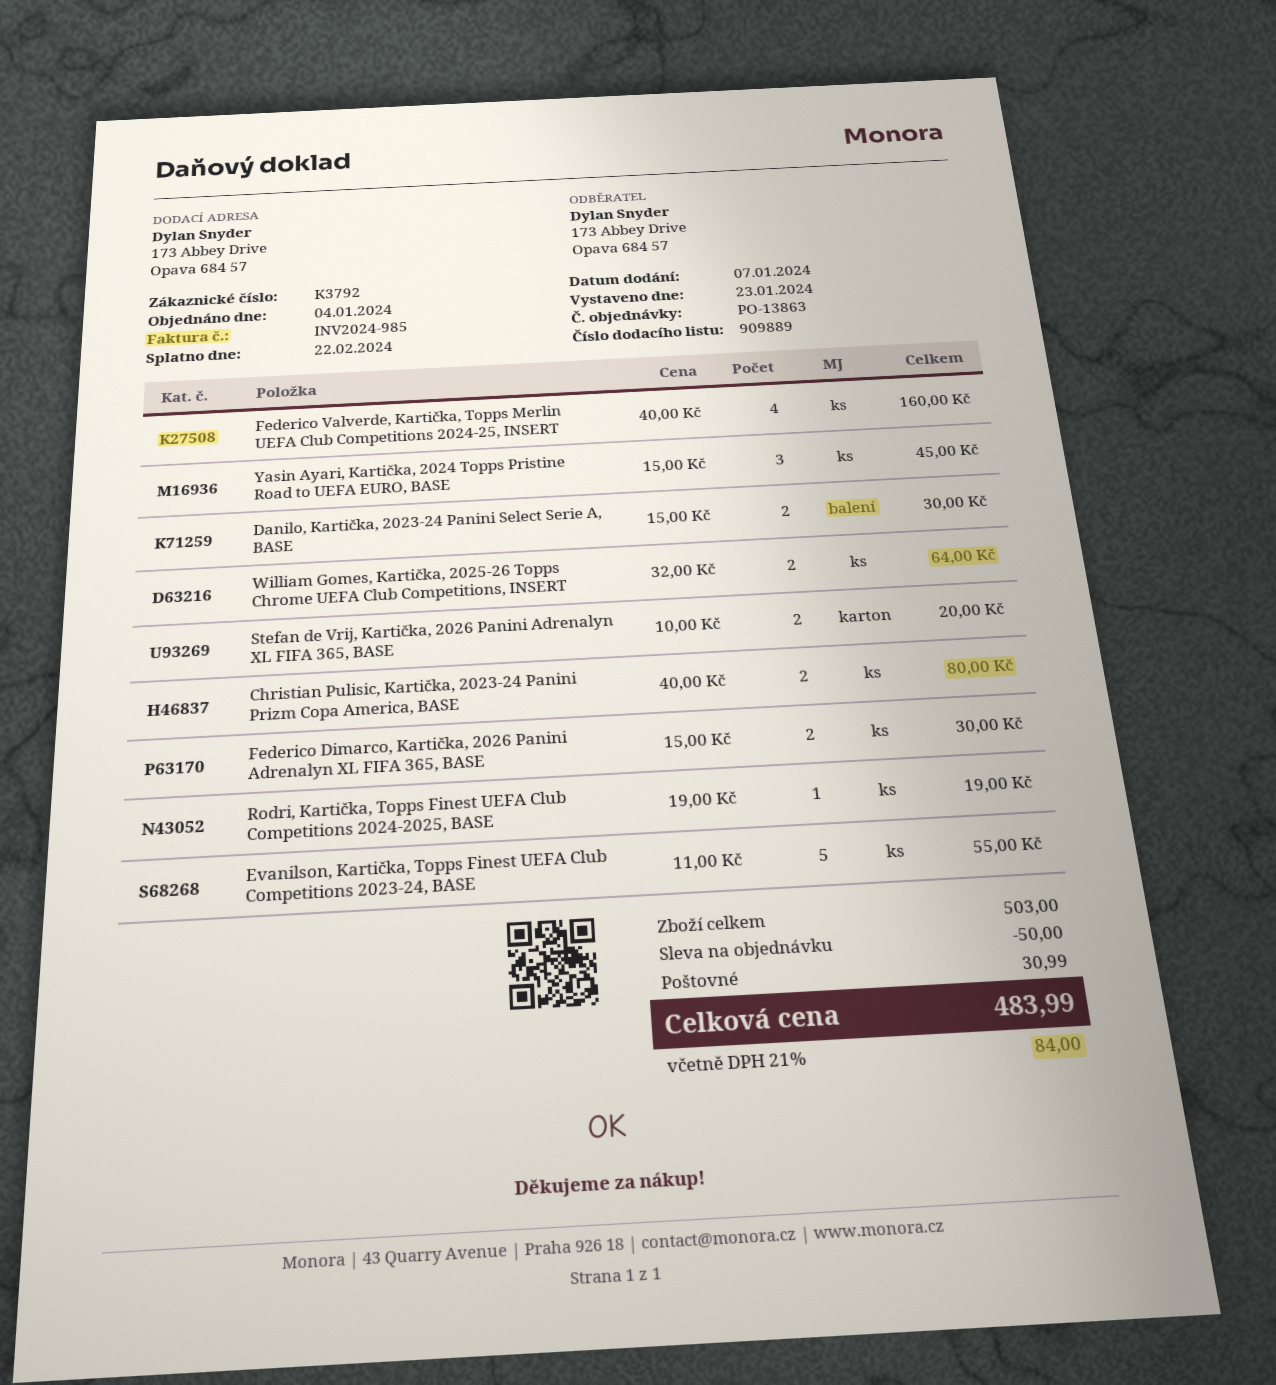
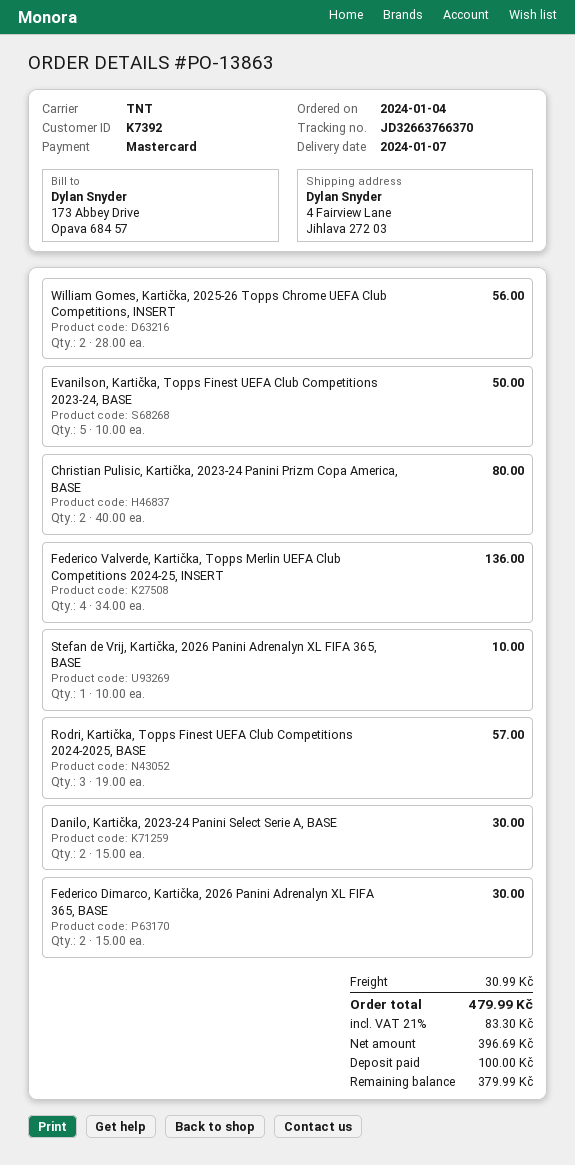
customer number: K3792 -> K7392
ship to: 173 Abbey Drive, Opava 684 57 -> 4 Fairview Lane, Jihlava 272 03
Federico Valverde, Kartička, Topps Merlin UEFA Club Competitions 2024-25, INSERT: 4 x 40.00 = 160.00 -> 4 x 34.00 = 136.00
Yasin Ayari, Kartička, 2024 Topps Pristine Road to UEFA EURO, BASE: 3 x 15.00 = 45.00 -> none
William Gomes, Kartička, 2025-26 Topps Chrome UEFA Club Competitions, INSERT: 2 x 32.00 = 64.00 -> 2 x 28.00 = 56.00
Stefan de Vrij, Kartička, 2026 Panini Adrenalyn XL FIFA 365, BASE: 2 x 10.00 = 20.00 -> 1 x 10.00 = 10.00
Rodri, Kartička, Topps Finest UEFA Club Competitions 2024-2025, BASE: 1 x 19.00 = 19.00 -> 3 x 19.00 = 57.00
Evanilson, Kartička, Topps Finest UEFA Club Competitions 2023-24, BASE: 5 x 11.00 = 55.00 -> 5 x 10.00 = 50.00
discount: 50.00 -> none
tax: 21% = 84.00 -> 21% = 83.30
total: 483.99 -> 479.99

